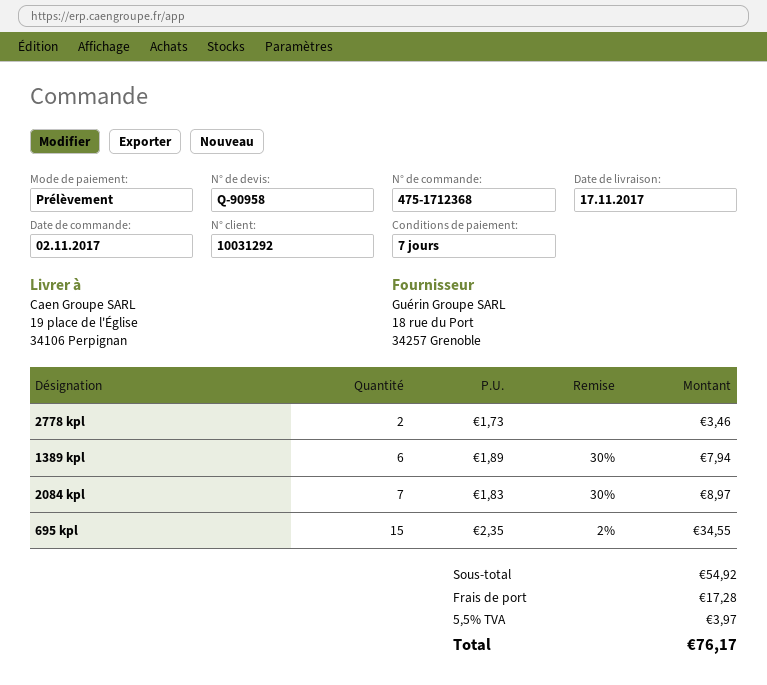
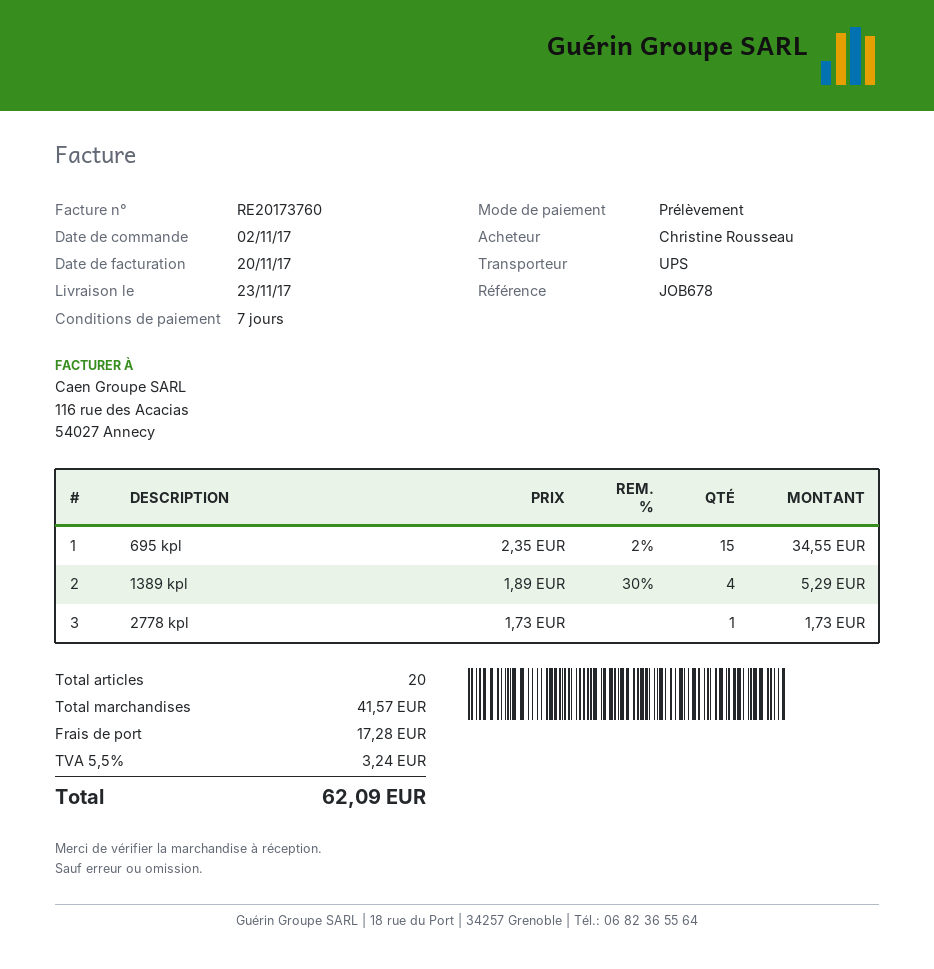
delivery date: 2017-11-17 -> 2017-11-23
2778 kpl: 2 x 1.73 = 3.46 -> 1 x 1.73 = 1.73
1389 kpl: 6 x 1.89 - 30% = 7.94 -> 4 x 1.89 - 30% = 5.29
2084 kpl: 7 x 1.83 - 30% = 8.97 -> none
subtotal: 54.92 -> 41.57
tax: 5.5% = 3.97 -> 5.5% = 3.24
total: 76.17 -> 62.09

